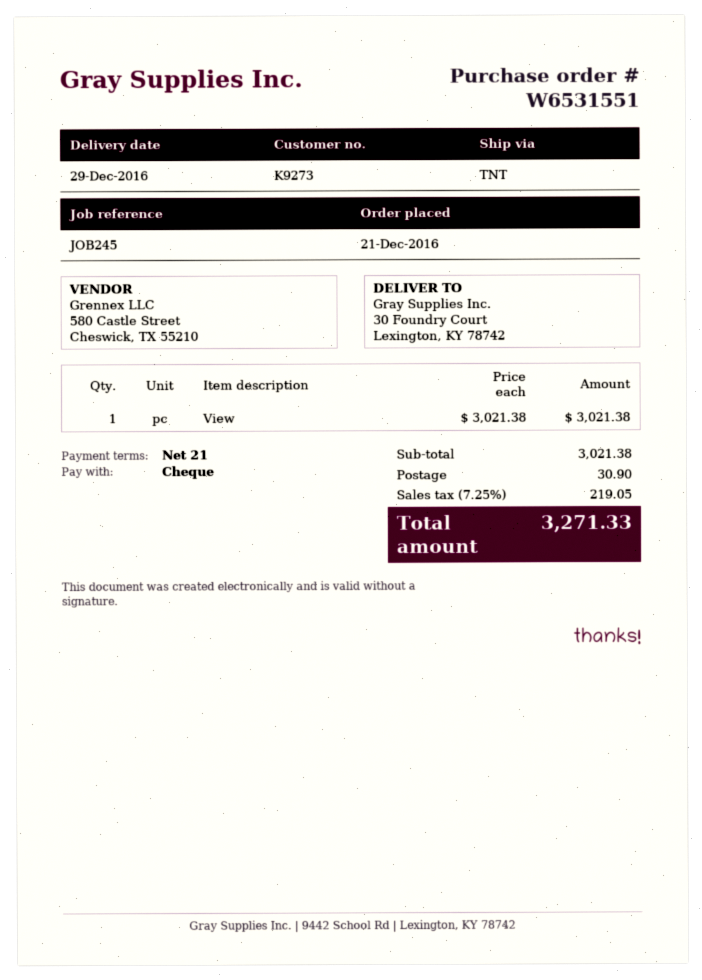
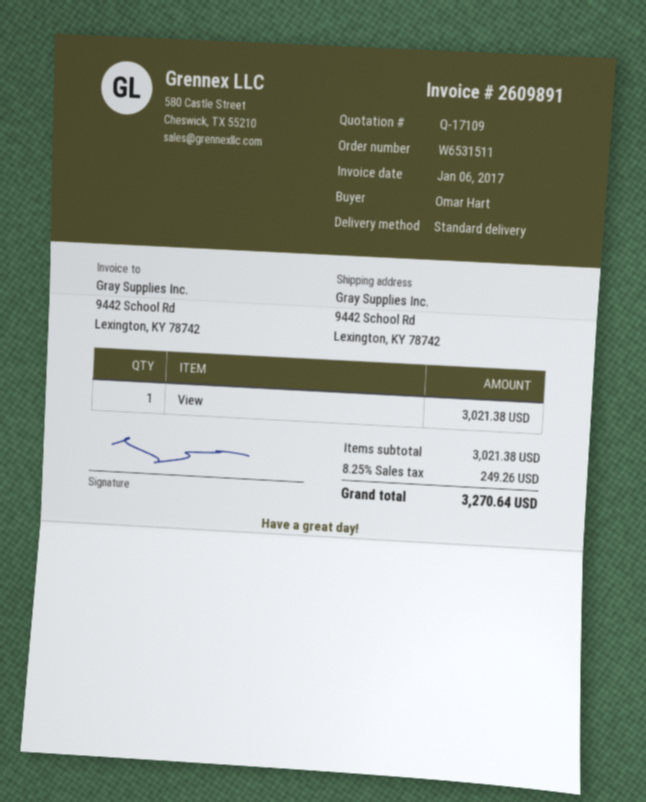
order number: W6531551 -> W6531511
shipping method: TNT -> standard
ship to: 30 Foundry Court, Lexington, KY 78742 -> 9442 School Rd, Lexington, KY 78742
shipping: 30.90 -> none
tax: 7.25% = 219.05 -> 8.25% = 249.26
total: 3271.33 -> 3270.64

